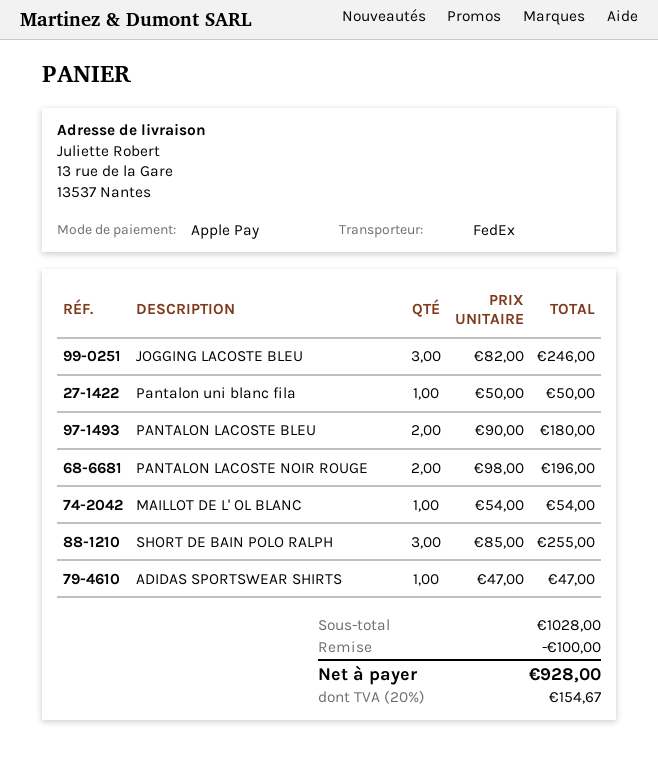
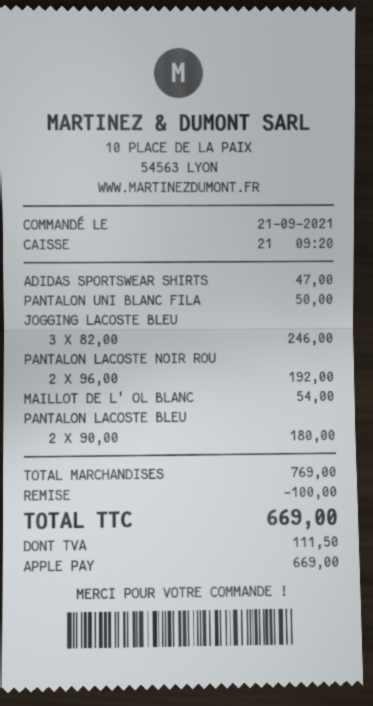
PANTALON LACOSTE NOIR ROUGE: 2 x 98.00 = 196.00 -> 2 x 96.00 = 192.00
SHORT DE BAIN POLO RALPH: 3 x 85.00 = 255.00 -> none
subtotal: 1028.00 -> 769.00
tax: 154.67 -> 111.50
total: 928.00 -> 669.00

